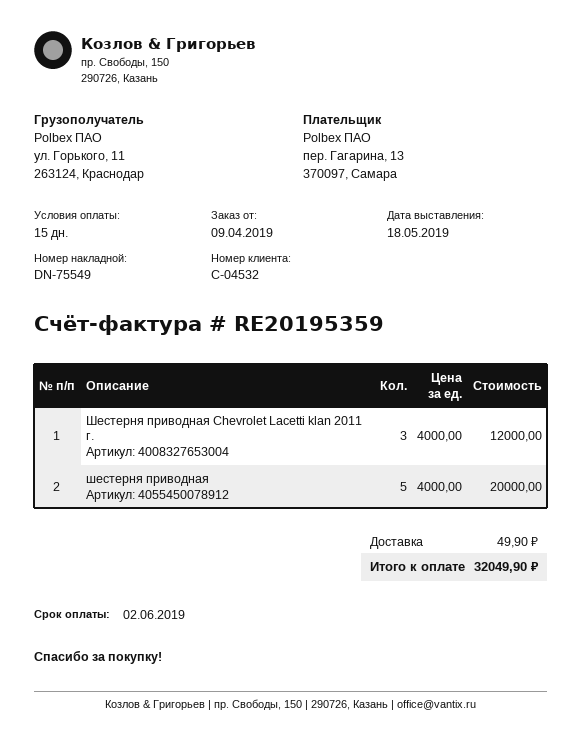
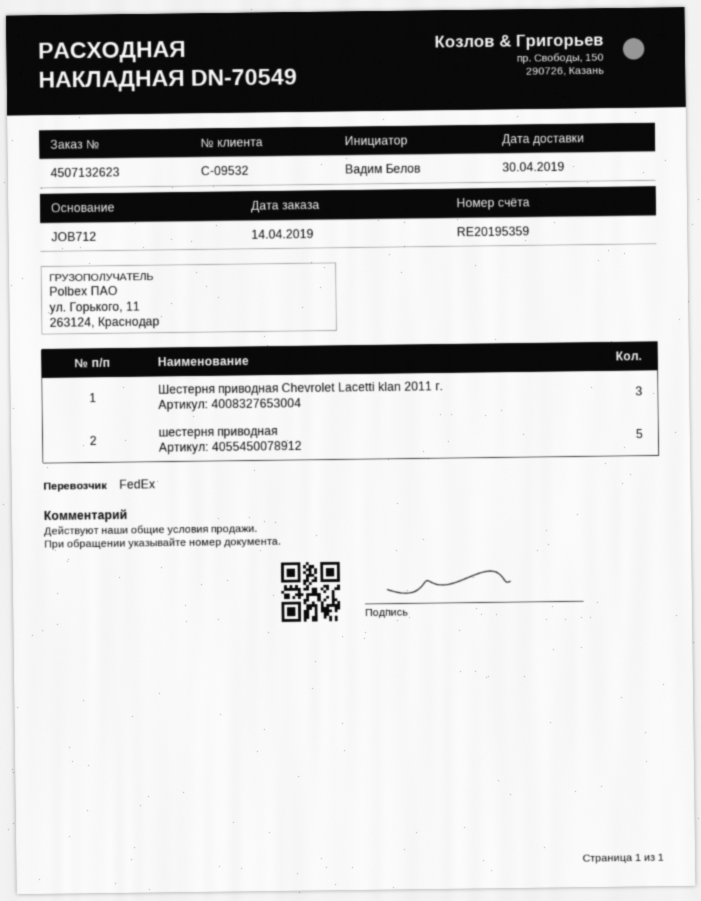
order date: 2019-04-09 -> 2019-04-14
delivery note number: DN-75549 -> DN-70549
customer number: C-04532 -> C-09532

